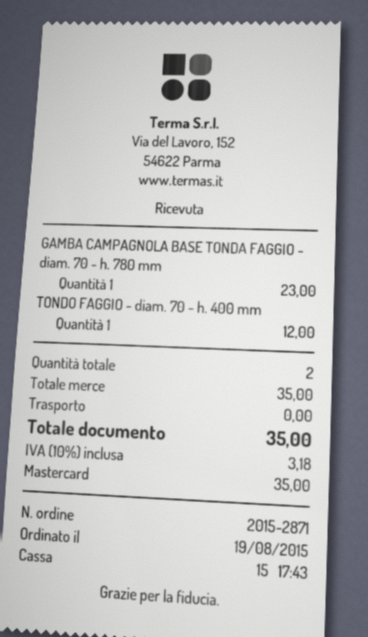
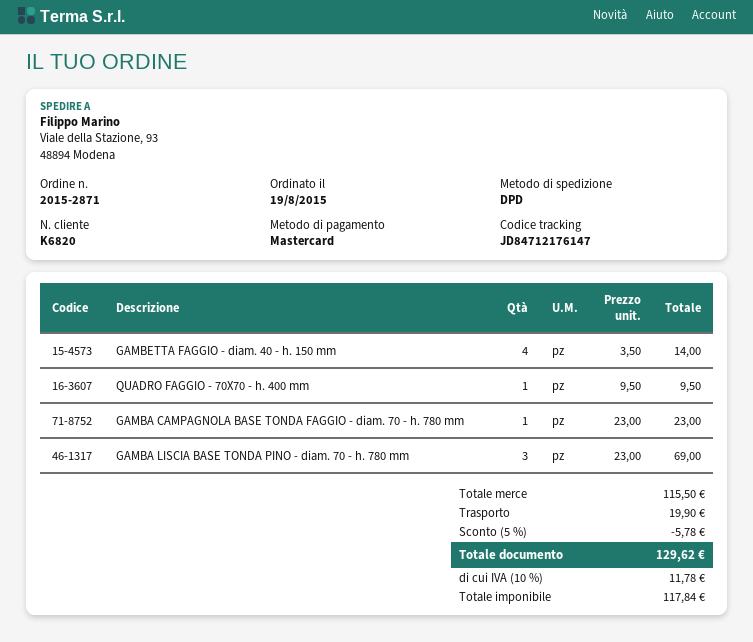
TONDO FAGGIO - diam. 70 - h. 400 mm: 1 for 12.00 -> none
GAMBETTA FAGGIO - diam. 40 - h. 150 mm: none -> 4 for 14.00
QUADRO FAGGIO - 70X70 - h. 400 mm: none -> 1 for 9.50
GAMBA LISCIA BASE TONDA PINO - diam. 70 - h. 780 mm: none -> 3 for 69.00
subtotal: 35.00 -> 115.50
discount: none -> 5% = 5.78
shipping: 0.00 -> 19.90
tax: 10% = 3.18 -> 10% = 11.78
total: 35.00 -> 129.62

